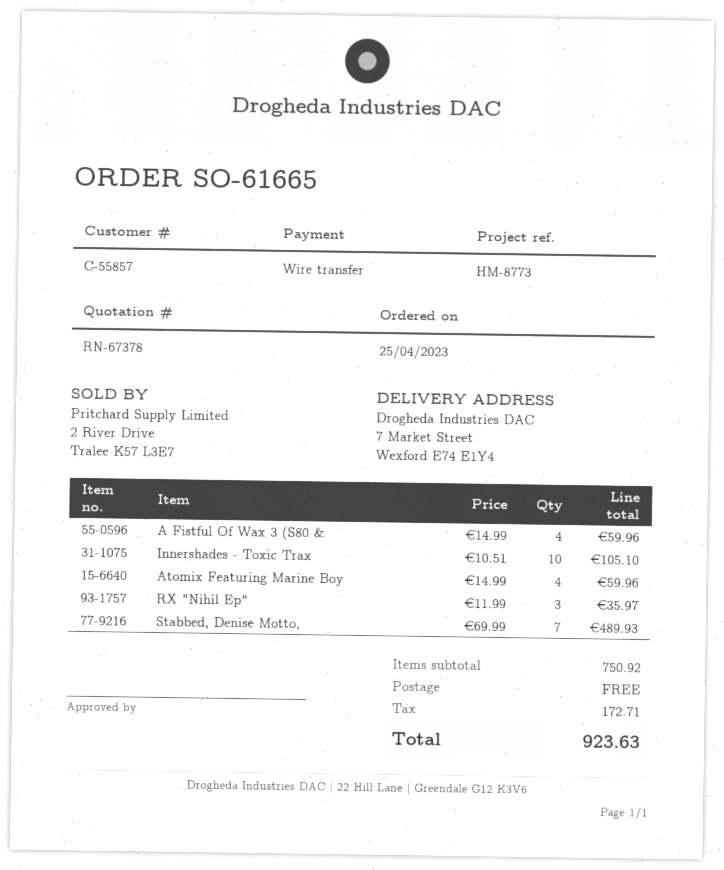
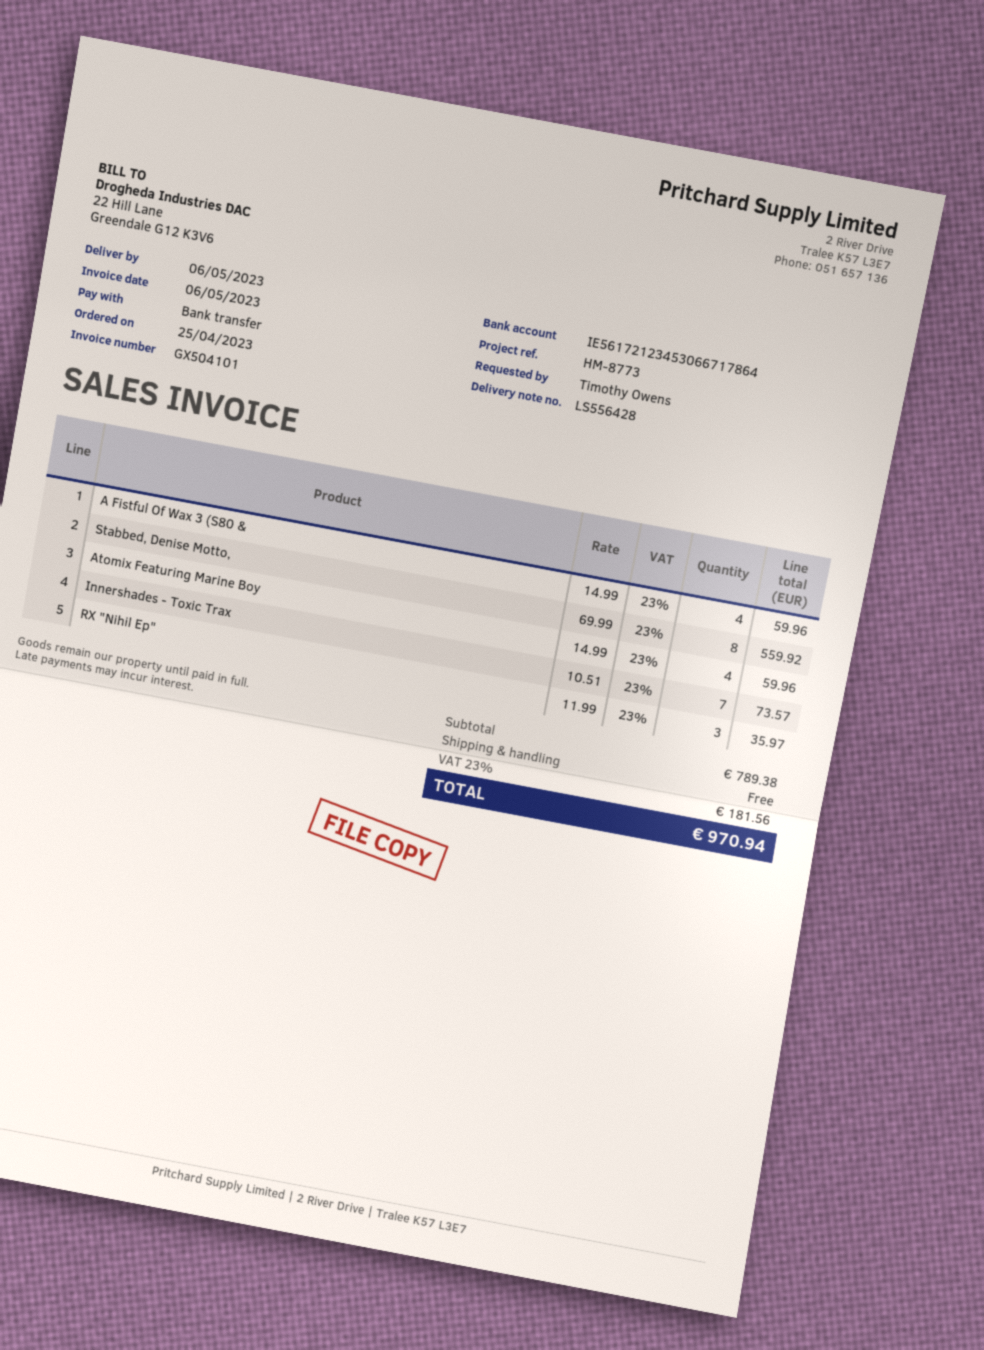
Innershades - Toxic Trax: 10 x 10.51 = 105.10 -> 7 x 10.51 = 73.57
Stabbed, Denise Motto,: 7 x 69.99 = 489.93 -> 8 x 69.99 = 559.92
subtotal: 750.92 -> 789.38
tax: 172.71 -> 181.56
total: 923.63 -> 970.94

